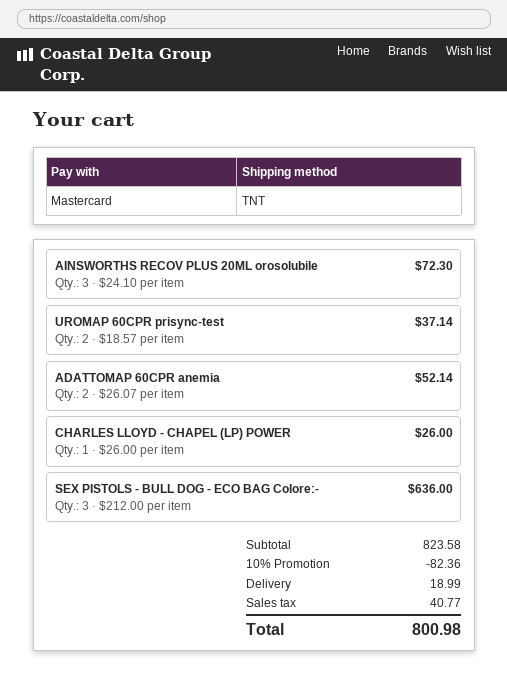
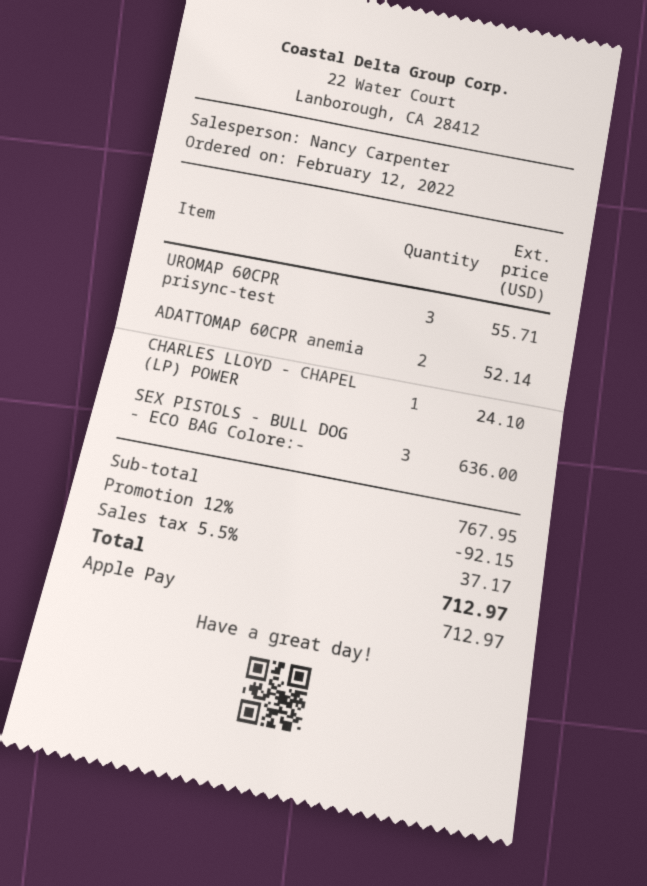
payment method: Mastercard -> Apple Pay
AINSWORTHS RECOV PLUS 20ML orosolubile: 3 for 72.30 -> none
UROMAP 60CPR prisync-test: 2 for 37.14 -> 3 for 55.71
CHARLES LLOYD - CHAPEL (LP) POWER: 1 for 26.00 -> 1 for 24.10
subtotal: 823.58 -> 767.95
discount: 10% = 82.36 -> 12% = 92.15
shipping: 18.99 -> none
tax: 40.77 -> 37.17
total: 800.98 -> 712.97

